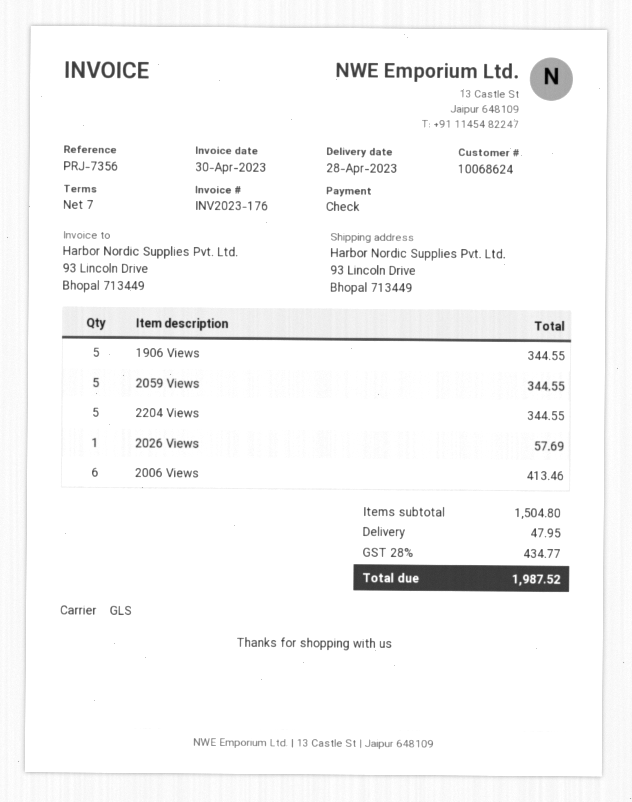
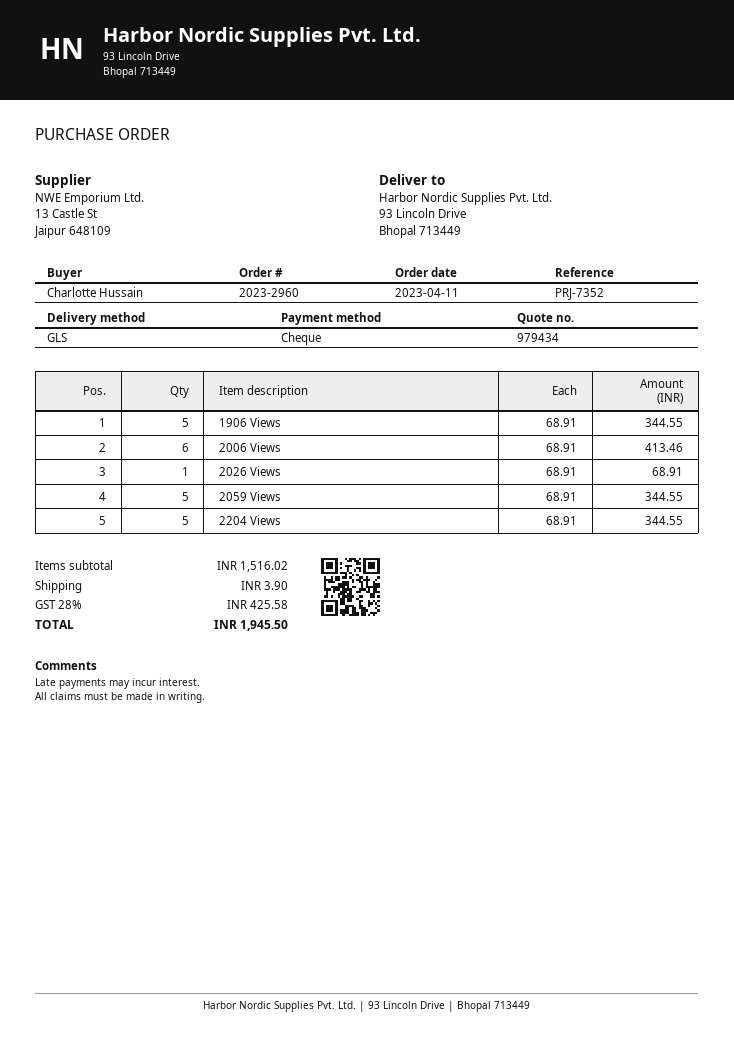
reference: PRJ-7356 -> PRJ-7352
2026 Views: 1 for 57.69 -> 1 for 68.91
subtotal: 1504.80 -> 1516.02
shipping: 47.95 -> 3.90
tax: 28% = 434.77 -> 28% = 425.58
total: 1987.52 -> 1945.50

